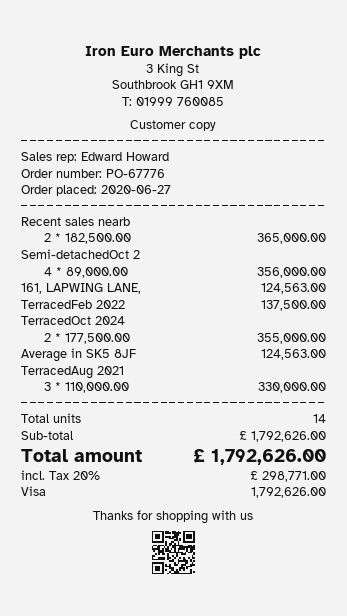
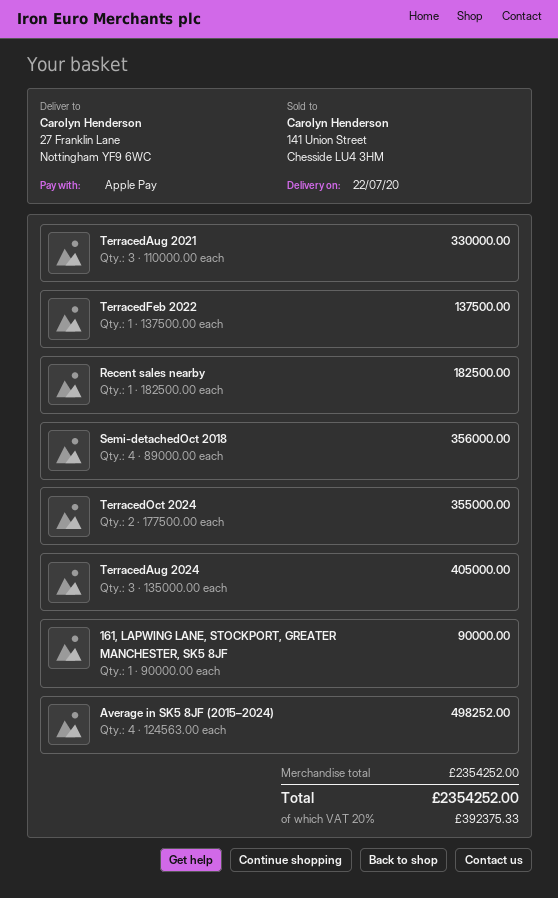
payment method: Visa -> Apple Pay
Recent sales nearb: 2 x 182500.00 = 365000.00 -> 1 x 182500.00 = 182500.00
161, LAPWING LANE,: 1 x 124563.00 = 124563.00 -> 1 x 90000.00 = 90000.00
Average in SK5 8JF: 1 x 124563.00 = 124563.00 -> 4 x 124563.00 = 498252.00
TerracedAug 2024: none -> 3 x 135000.00 = 405000.00
subtotal: 1792626.00 -> 2354252.00
tax: 20% = 298771.00 -> 20% = 392375.33
total: 1792626.00 -> 2354252.00

